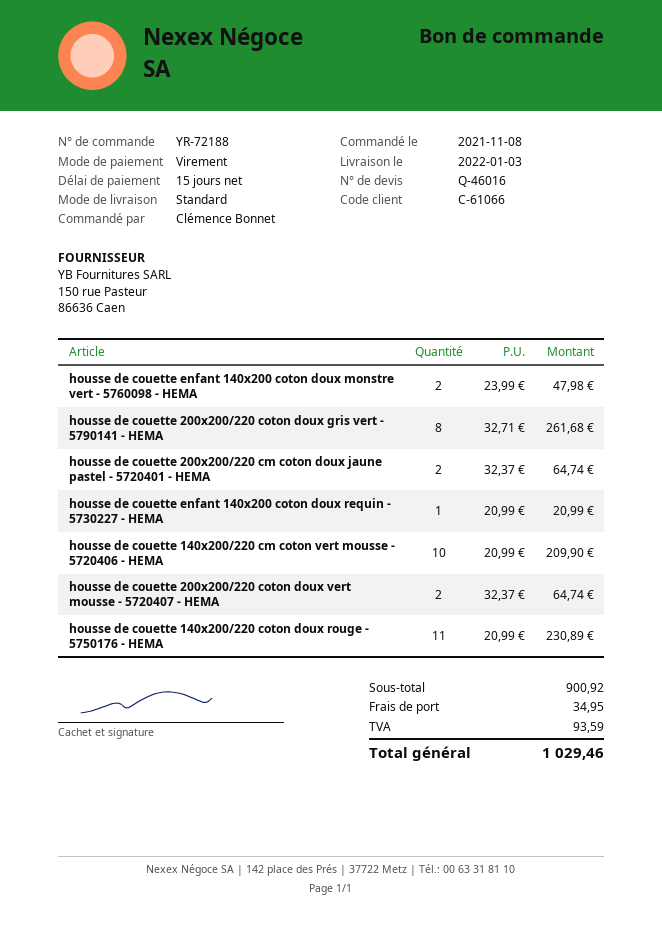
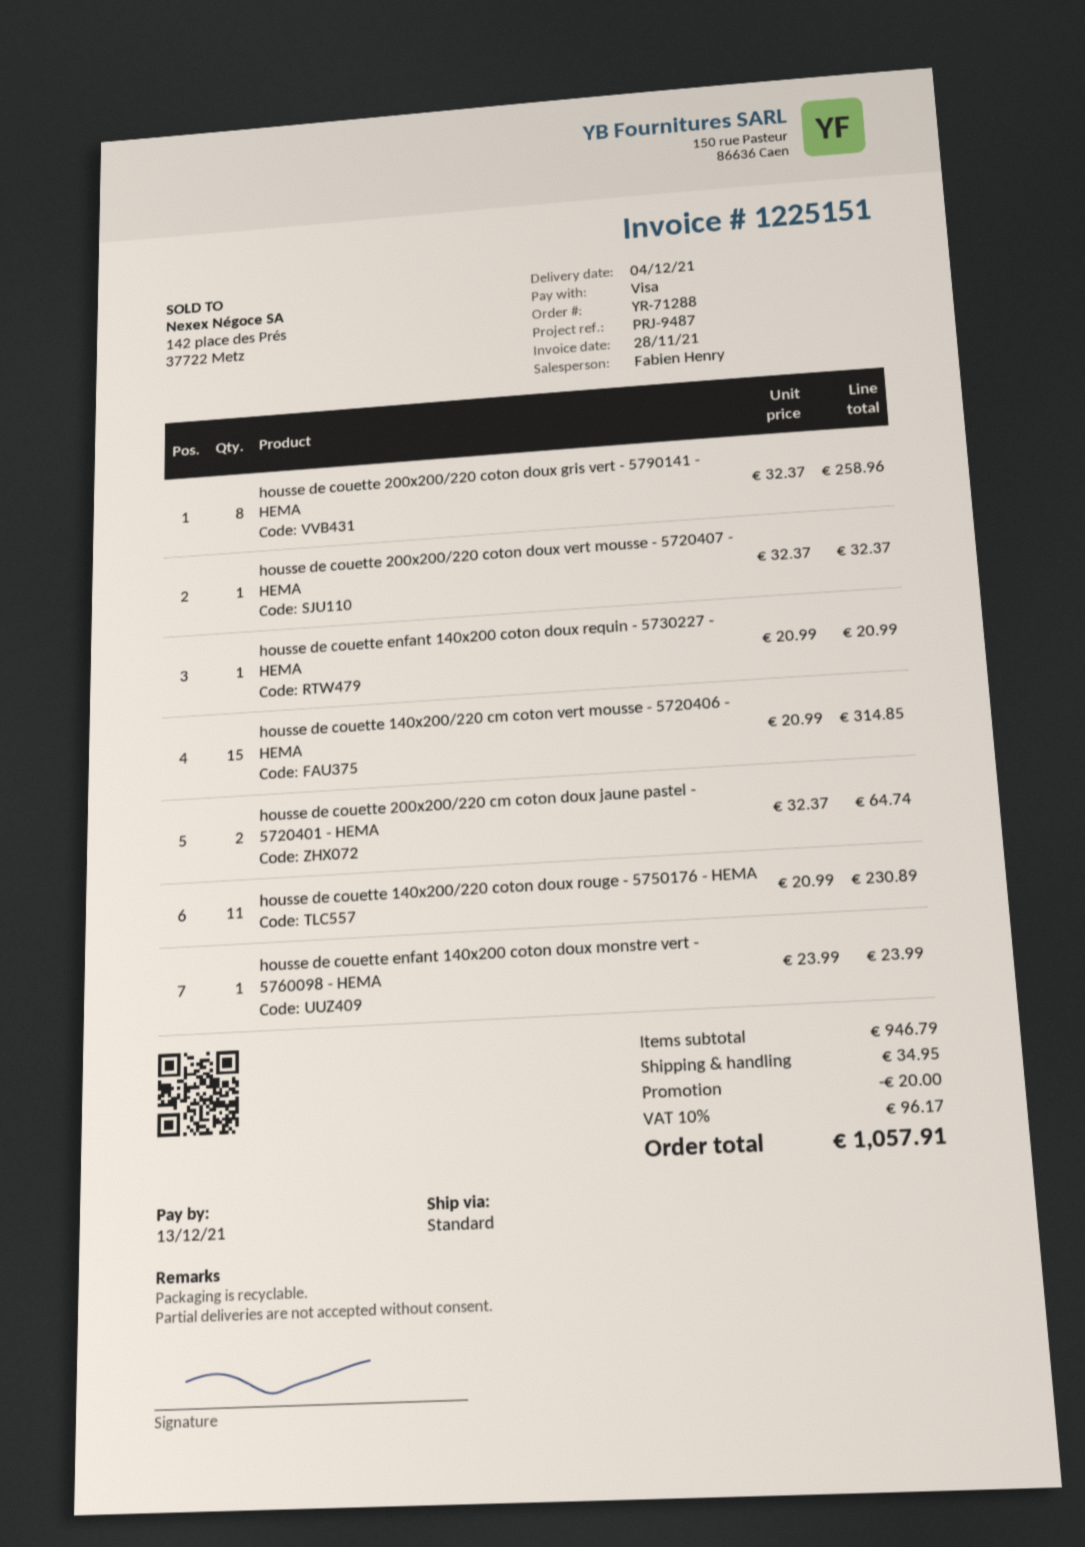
order number: YR-72188 -> YR-71288
delivery date: 2022-01-03 -> 2021-12-04
payment method: bank transfer -> Visa
housse de couette enfant 140x200 coton doux monstre vert - 5760098 - HEMA: 2 x 23.99 = 47.98 -> 1 x 23.99 = 23.99
housse de couette 200x200/220 coton doux gris vert - 5790141 - HEMA: 8 x 32.71 = 261.68 -> 8 x 32.37 = 258.96
housse de couette 140x200/220 cm coton vert mousse - 5720406 - HEMA: 10 x 20.99 = 209.90 -> 15 x 20.99 = 314.85
housse de couette 200x200/220 coton doux vert mousse - 5720407 - HEMA: 2 x 32.37 = 64.74 -> 1 x 32.37 = 32.37
subtotal: 900.92 -> 946.79
discount: none -> 20.00
tax: 93.59 -> 96.17
total: 1029.46 -> 1057.91

